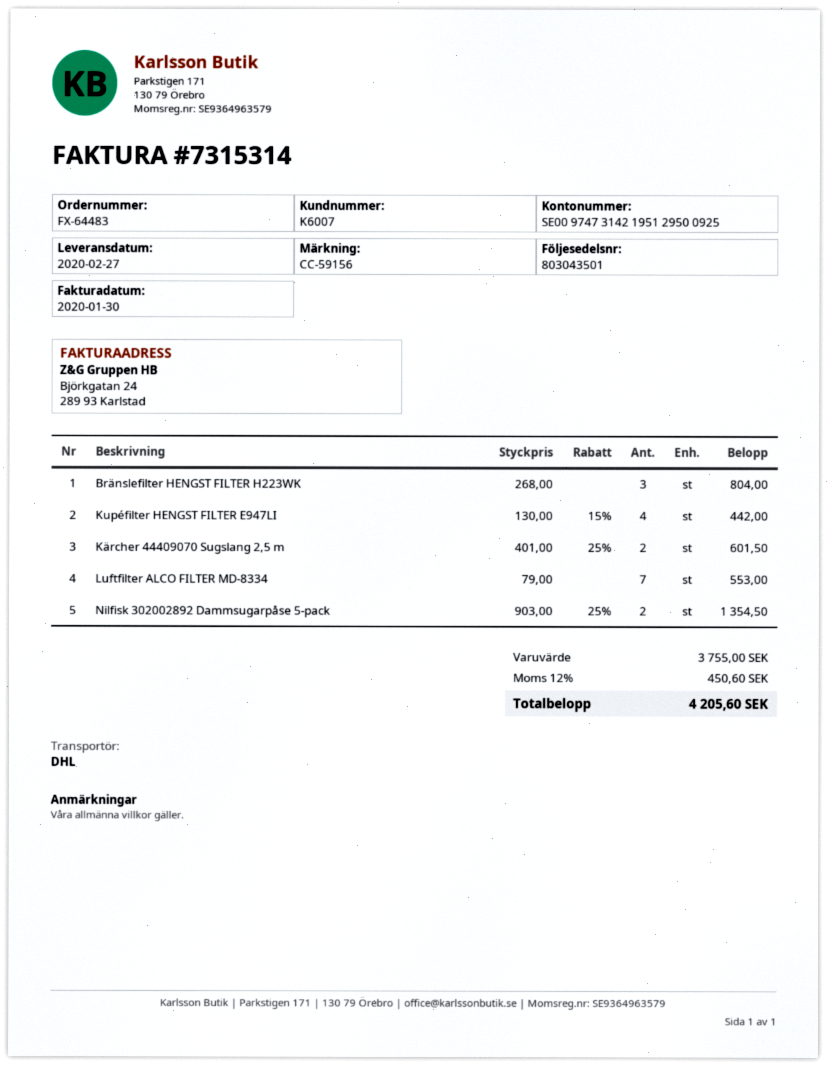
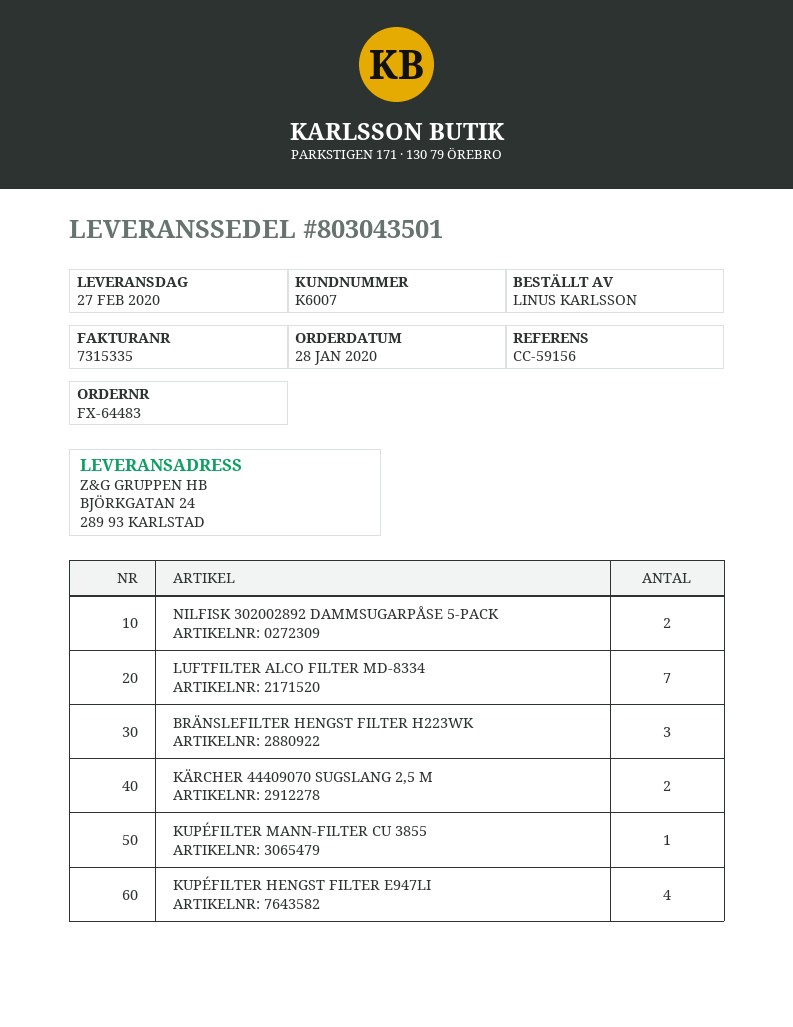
invoice number: 7315314 -> 7315335
KUPÉFILTER MANN-FILTER CU 3855: none -> 1

